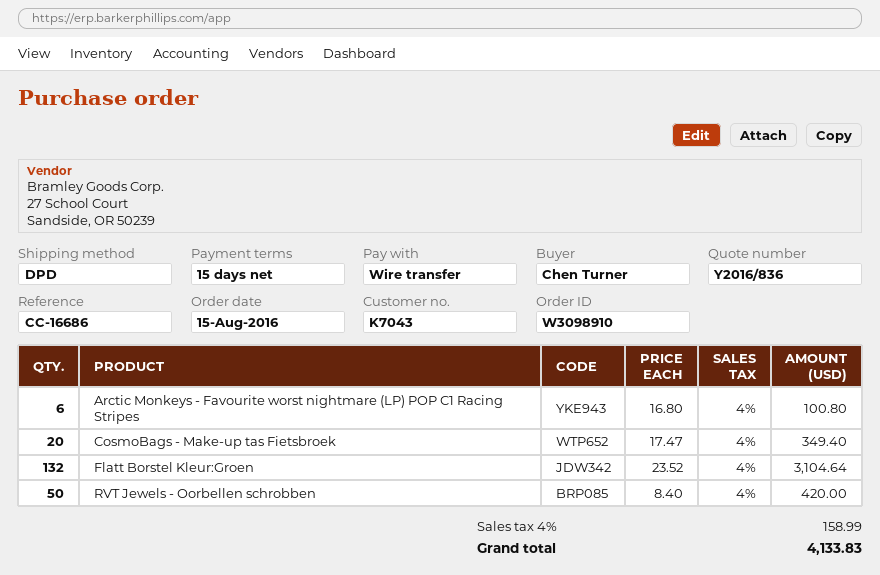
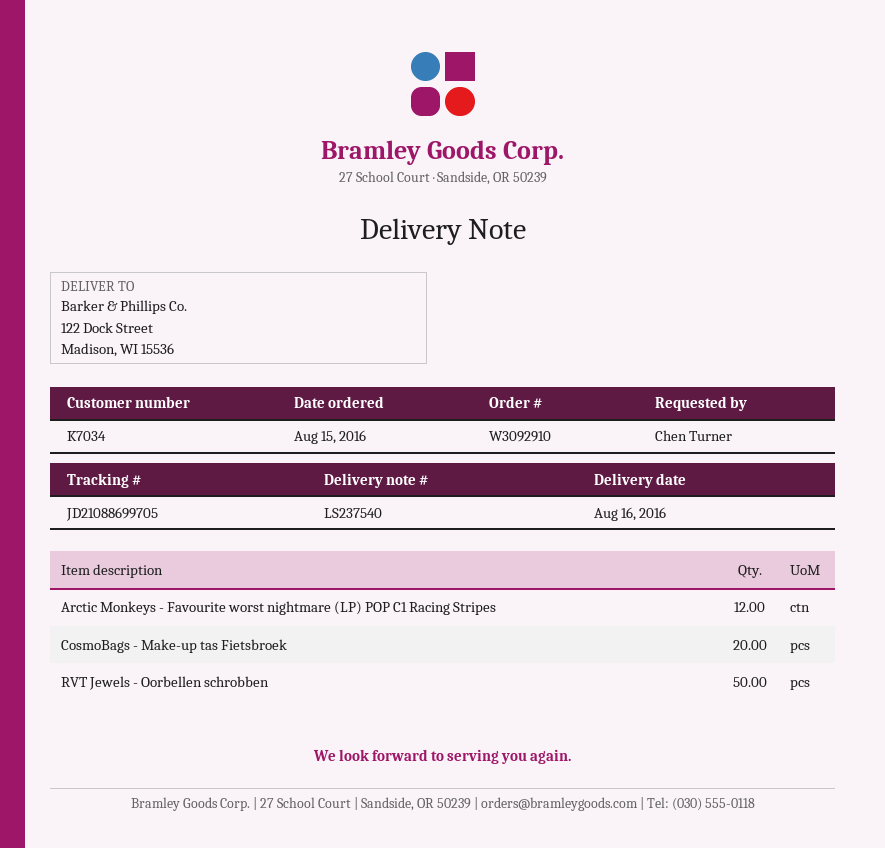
order number: W3098910 -> W3092910
customer number: K7043 -> K7034
Arctic Monkeys - Favourite worst nightmare (LP) POP C1 Racing Stripes: 6 -> 12
Flatt Borstel Kleur:Groen: 132 -> none

